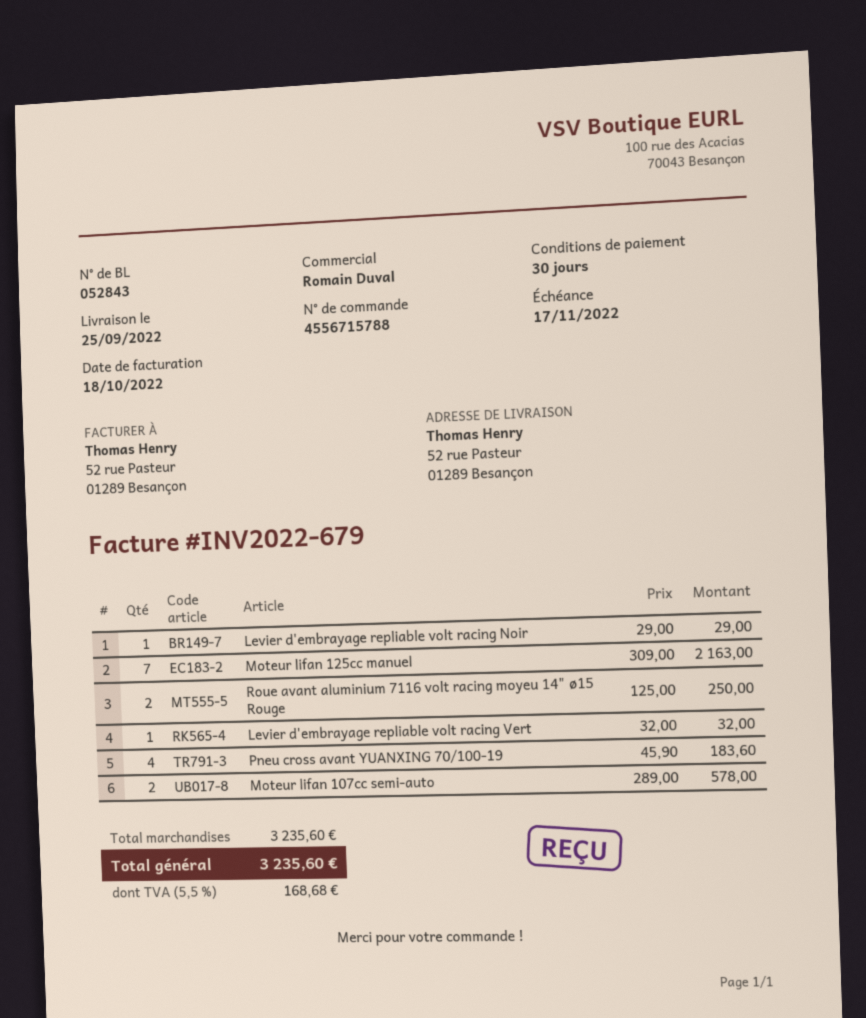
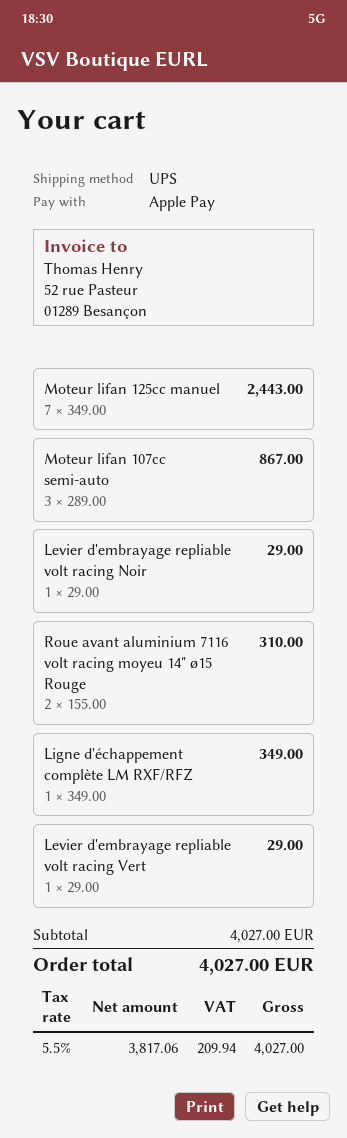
Moteur lifan 125cc manuel: 7 x 309.00 = 2163.00 -> 7 x 349.00 = 2443.00
Roue avant aluminium 7116 volt racing moyeu 14" ø15 Rouge: 2 x 125.00 = 250.00 -> 2 x 155.00 = 310.00
Levier d'embrayage repliable volt racing Vert: 1 x 32.00 = 32.00 -> 1 x 29.00 = 29.00
Pneu cross avant YUANXING 70/100-19: 4 x 45.90 = 183.60 -> none
Moteur lifan 107cc semi-auto: 2 x 289.00 = 578.00 -> 3 x 289.00 = 867.00
Ligne d'échappement complète LM RXF/RFZ: none -> 1 x 349.00 = 349.00
subtotal: 3235.60 -> 4027.00
tax: 5.5% = 168.68 -> 5.5% = 209.94
total: 3235.60 -> 4027.00

